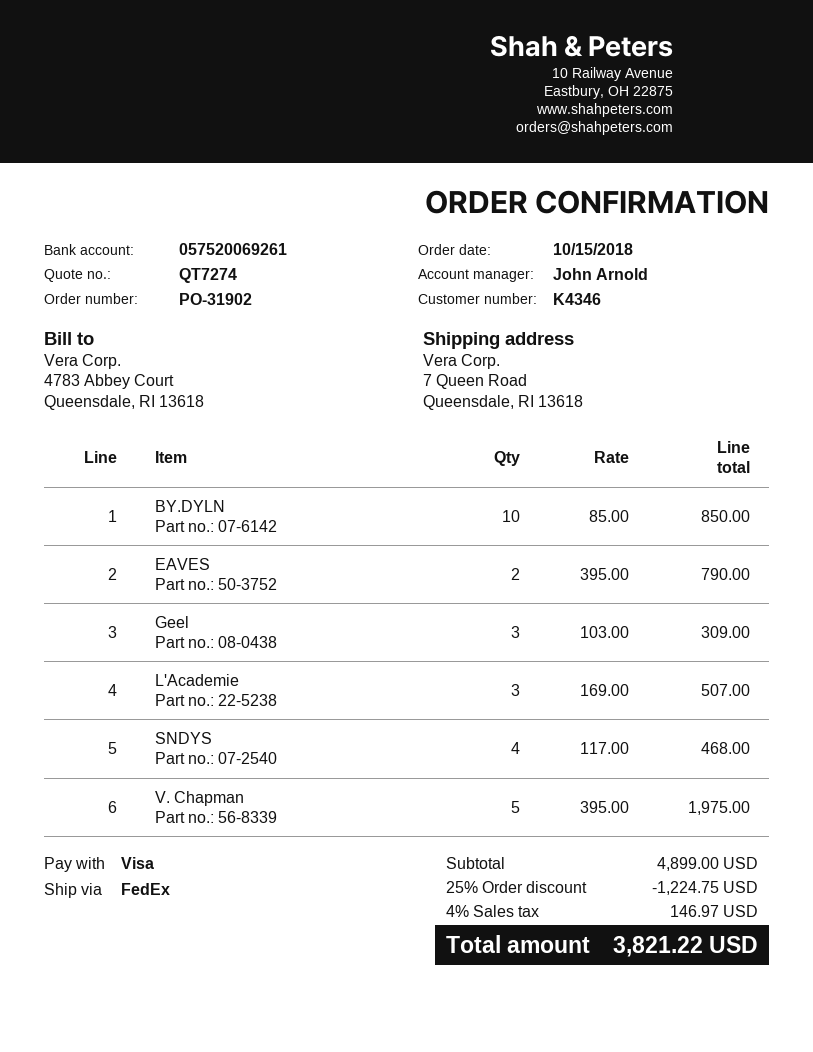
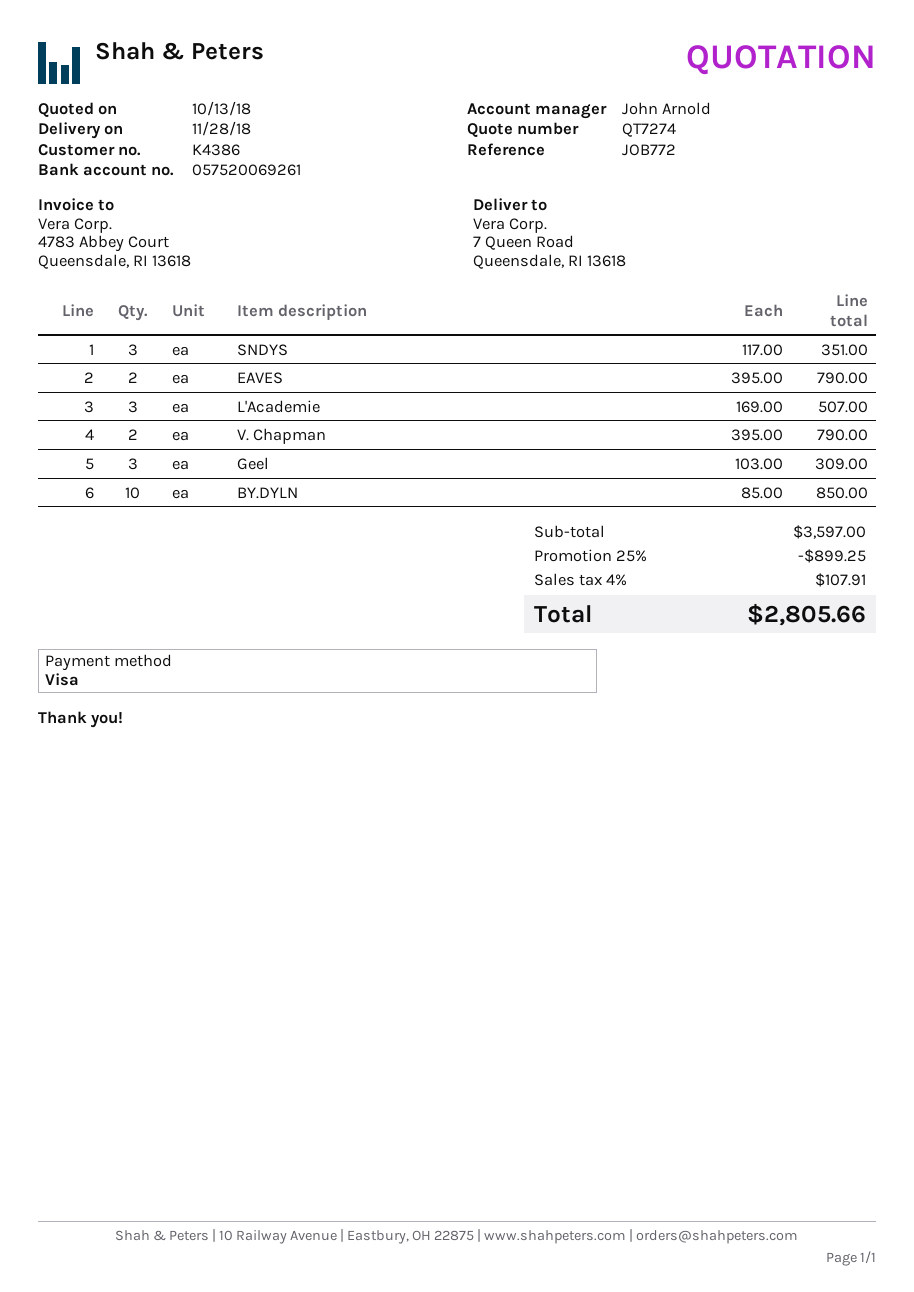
customer number: K4346 -> K4386
SNDYS: 4 x 117.00 = 468.00 -> 3 x 117.00 = 351.00
V. Chapman: 5 x 395.00 = 1975.00 -> 2 x 395.00 = 790.00
subtotal: 4899.00 -> 3597.00
discount: 25% = 1224.75 -> 25% = 899.25
tax: 4% = 146.97 -> 4% = 107.91
total: 3821.22 -> 2805.66

